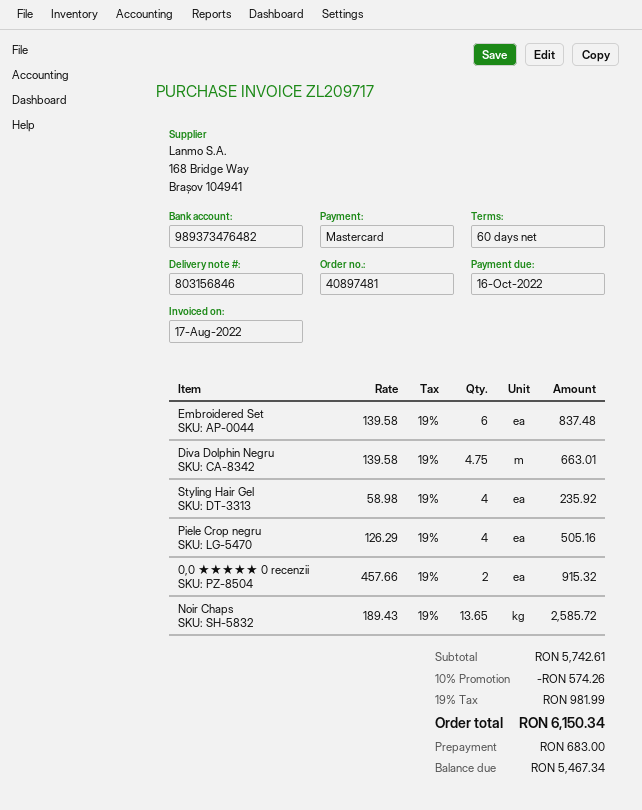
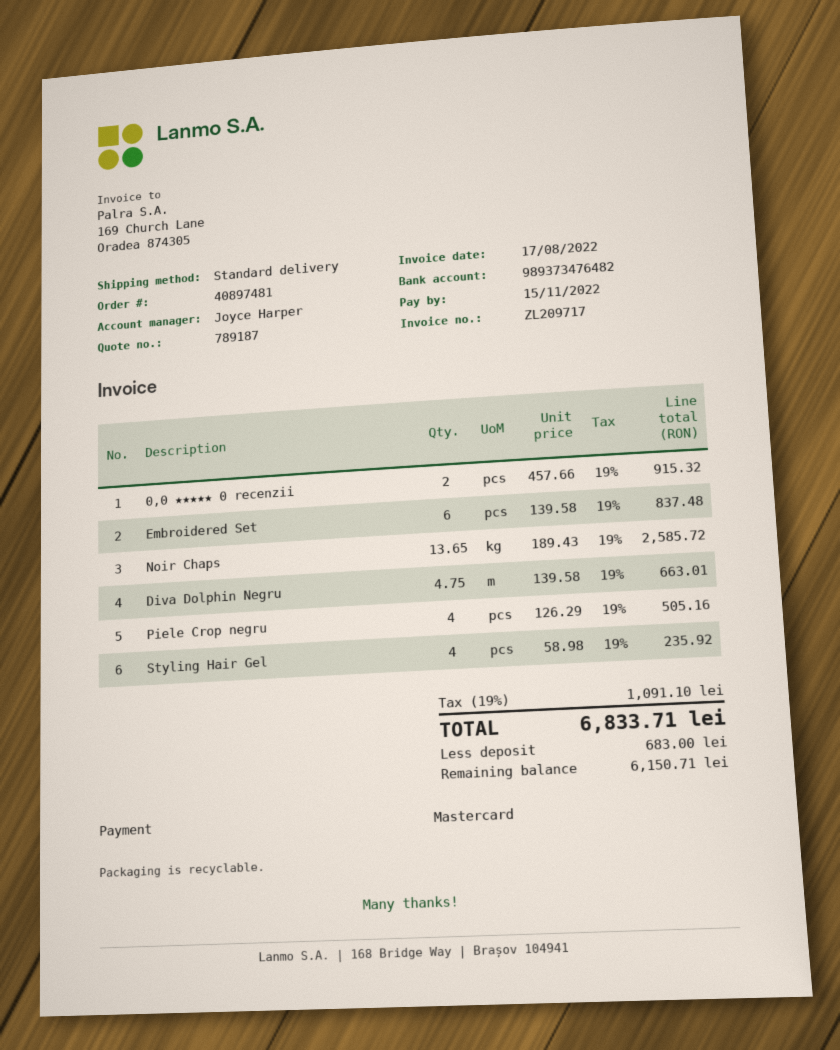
due date: 2022-10-16 -> 2022-11-15
discount: 10% = 574.26 -> none
tax: 19% = 981.99 -> 19% = 1091.10
total: 6150.34 -> 6833.71
balance: 5467.34 -> 6150.71

